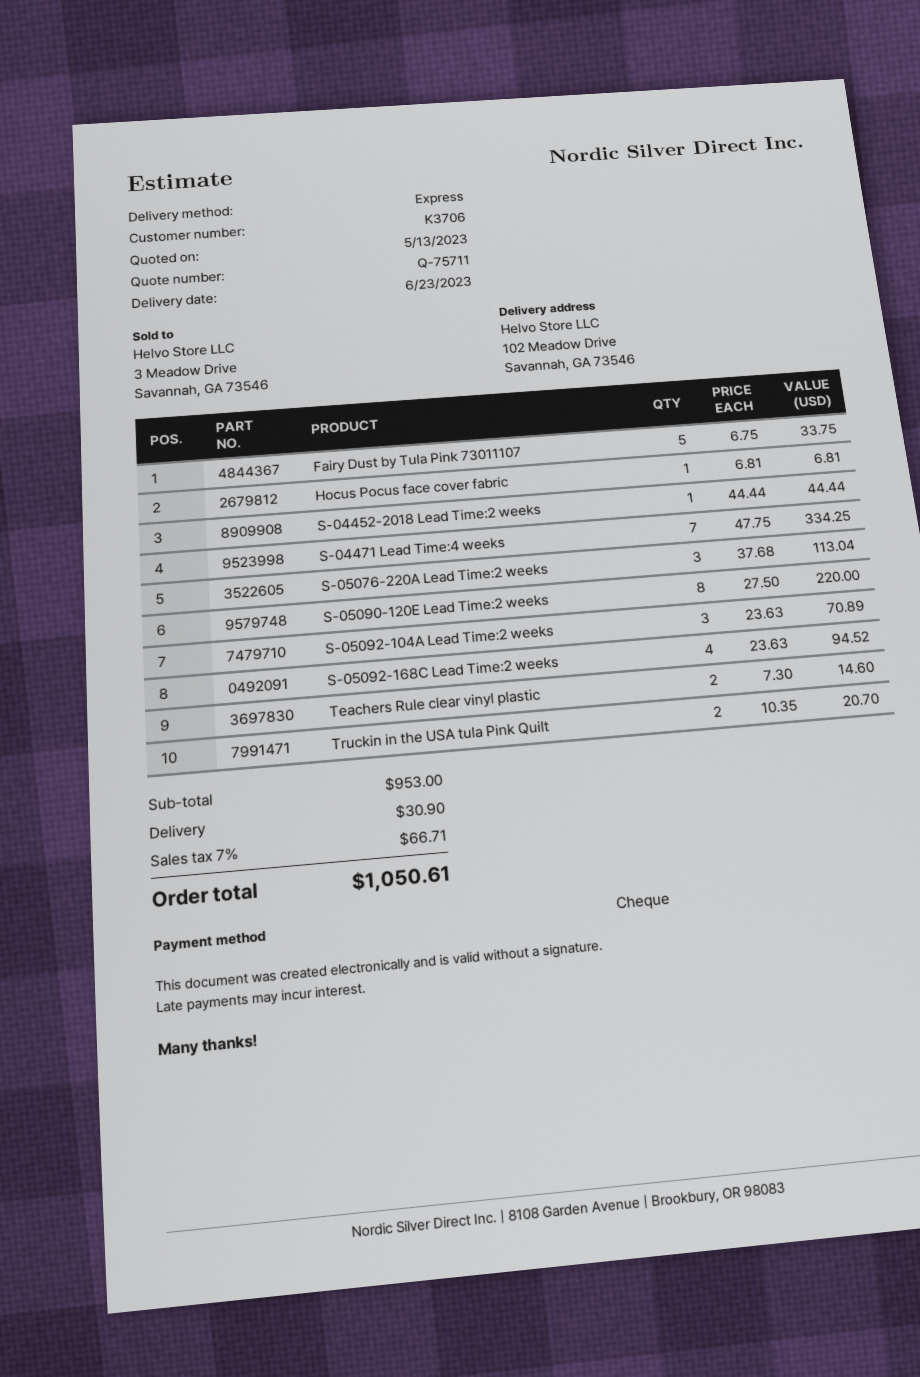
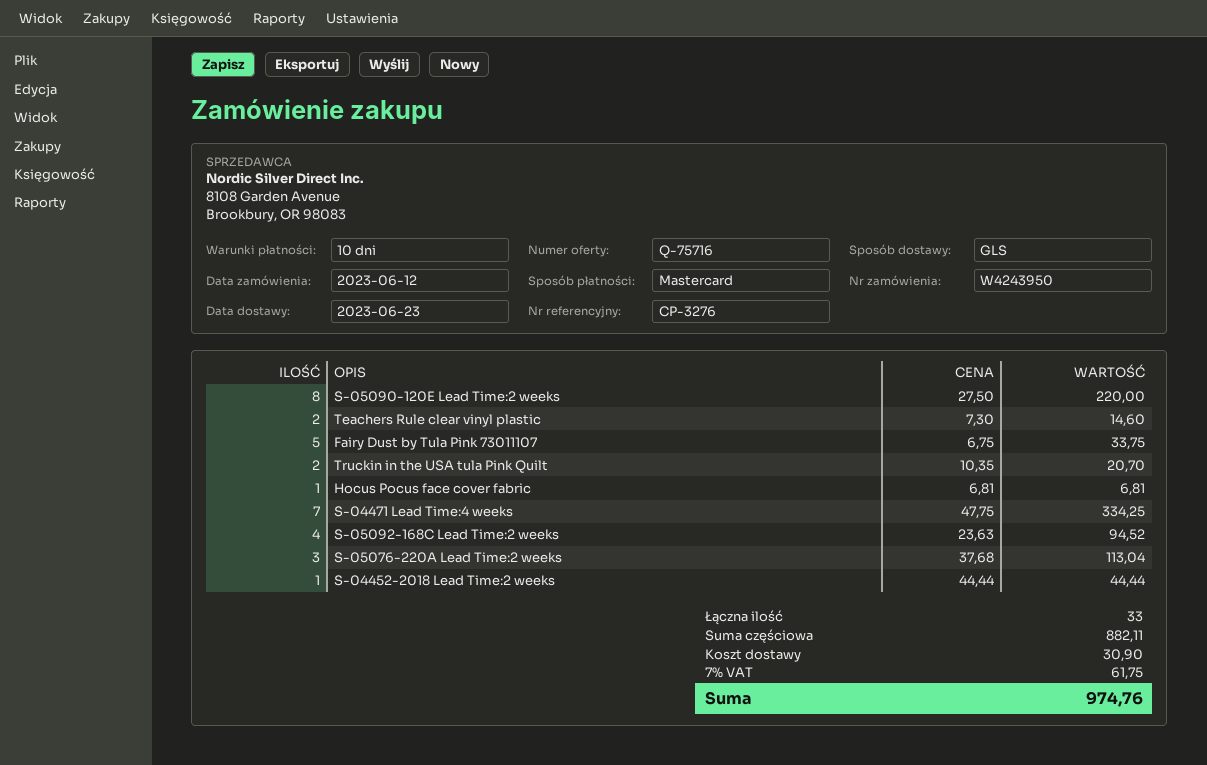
quote number: Q-75711 -> Q-75716
payment method: cheque -> Mastercard
shipping method: express -> GLS
S-05092-104A Lead Time:2 weeks: 3 x 23.63 = 70.89 -> none
subtotal: 953.00 -> 882.11
tax: 7% = 66.71 -> 7% = 61.75
total: 1050.61 -> 974.76

